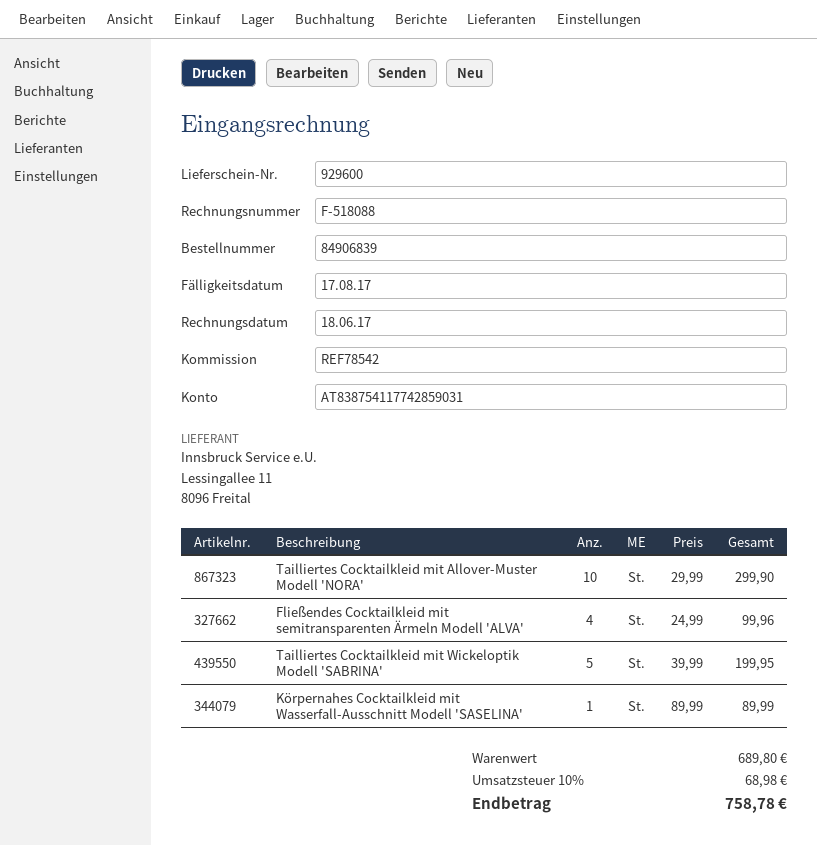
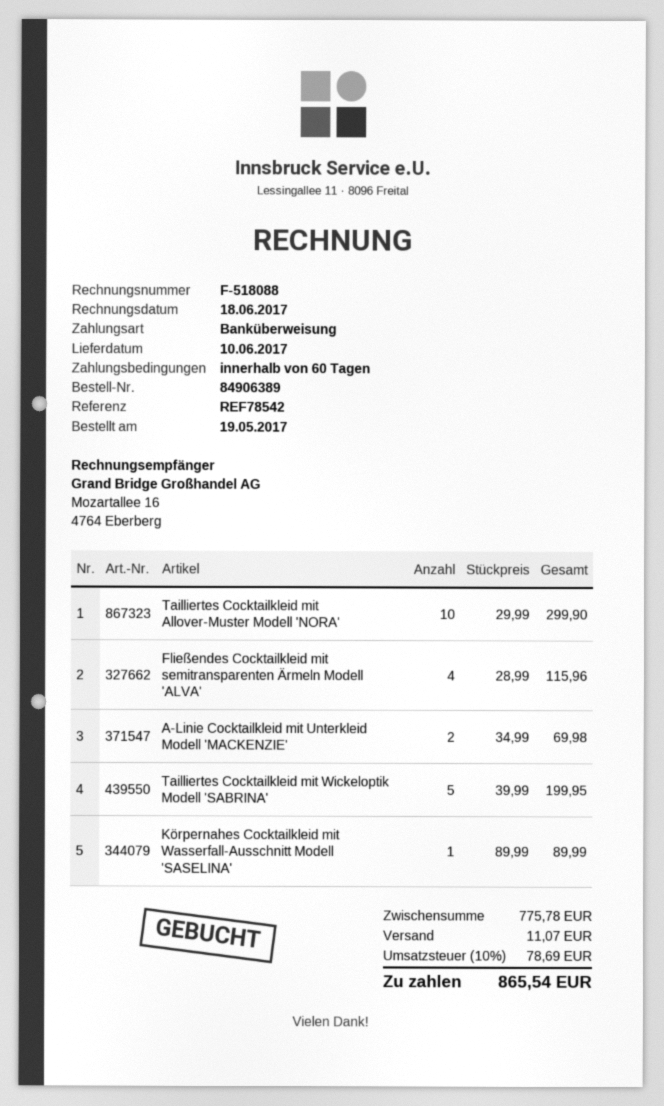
order number: 84906839 -> 84906389
Fließendes Cocktailkleid mit semitransparenten Ärmeln Modell 'ALVA': 4 x 24.99 = 99.96 -> 4 x 28.99 = 115.96
A-Linie Cocktailkleid mit Unterkleid Modell 'MACKENZIE': none -> 2 x 34.99 = 69.98
subtotal: 689.80 -> 775.78
shipping: none -> 11.07
tax: 10% = 68.98 -> 10% = 78.69
total: 758.78 -> 865.54

